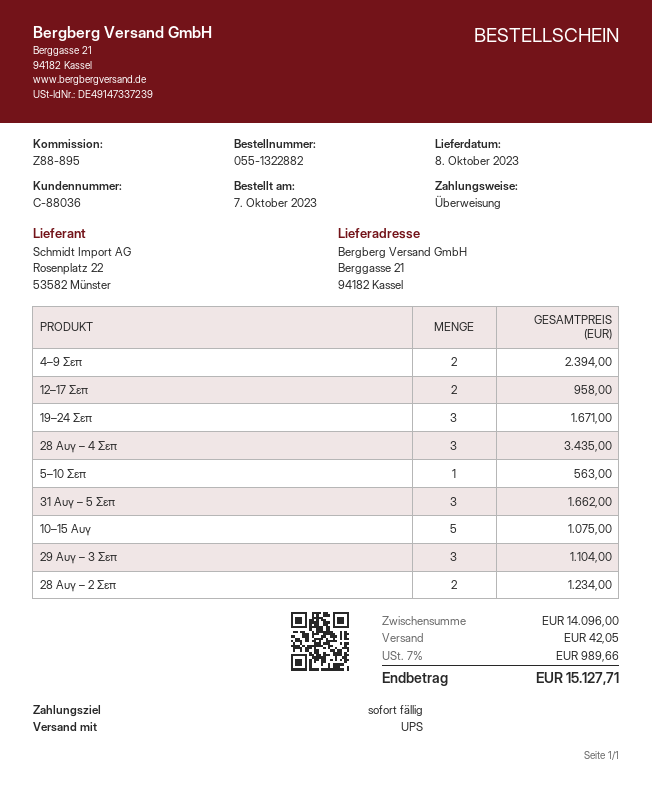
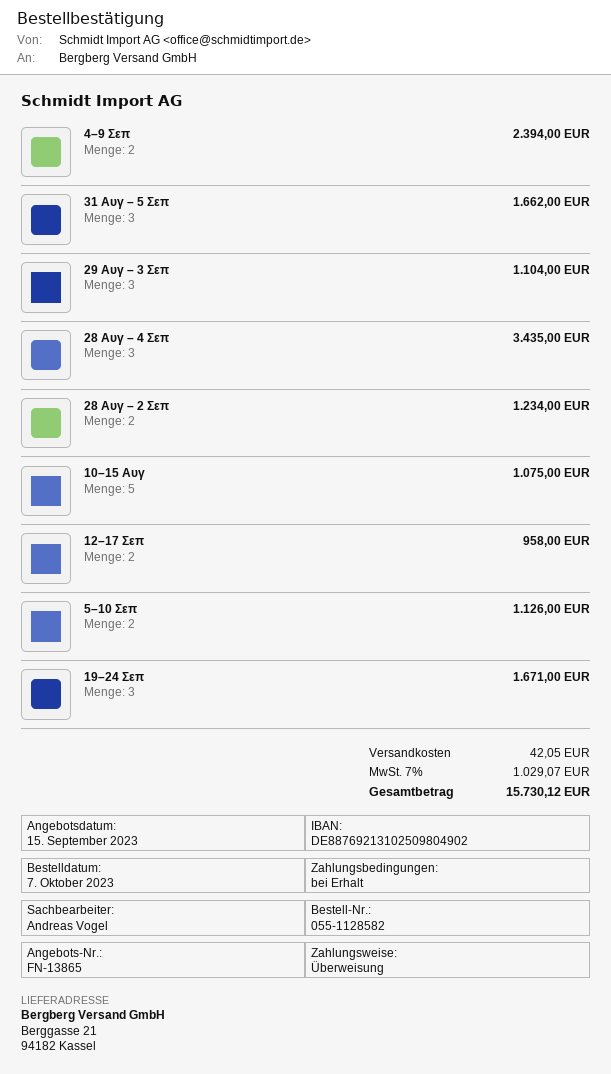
order number: 055-1322882 -> 055-1128582
5–10 Σεπ: 1 for 563.00 -> 2 for 1126.00
tax: 7% = 989.66 -> 7% = 1029.07
total: 15127.71 -> 15730.12

